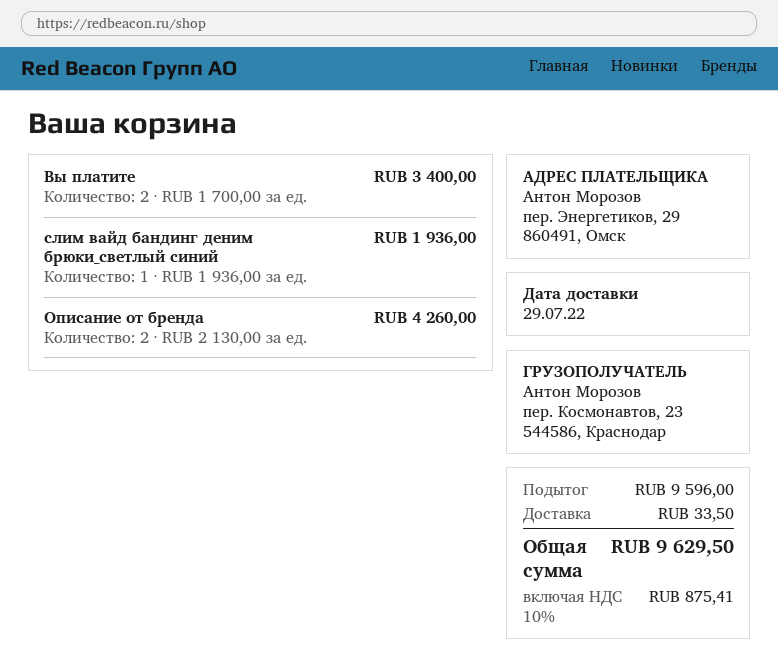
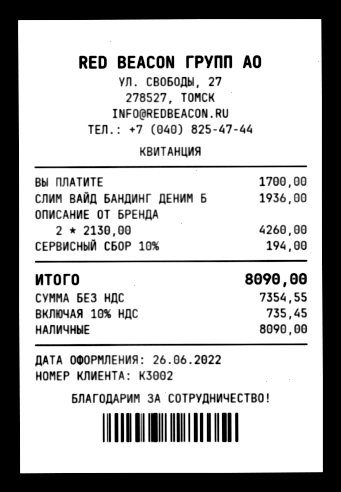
Вы платите: 2 x 1700.00 = 3400.00 -> 1 x 1700.00 = 1700.00
СЕРВИСНЫЙ СБОР 10%: none -> 1 x 194.00 = 194.00
shipping: 33.50 -> none
tax: 10% = 875.41 -> 10% = 735.45
total: 9629.50 -> 8090.00

